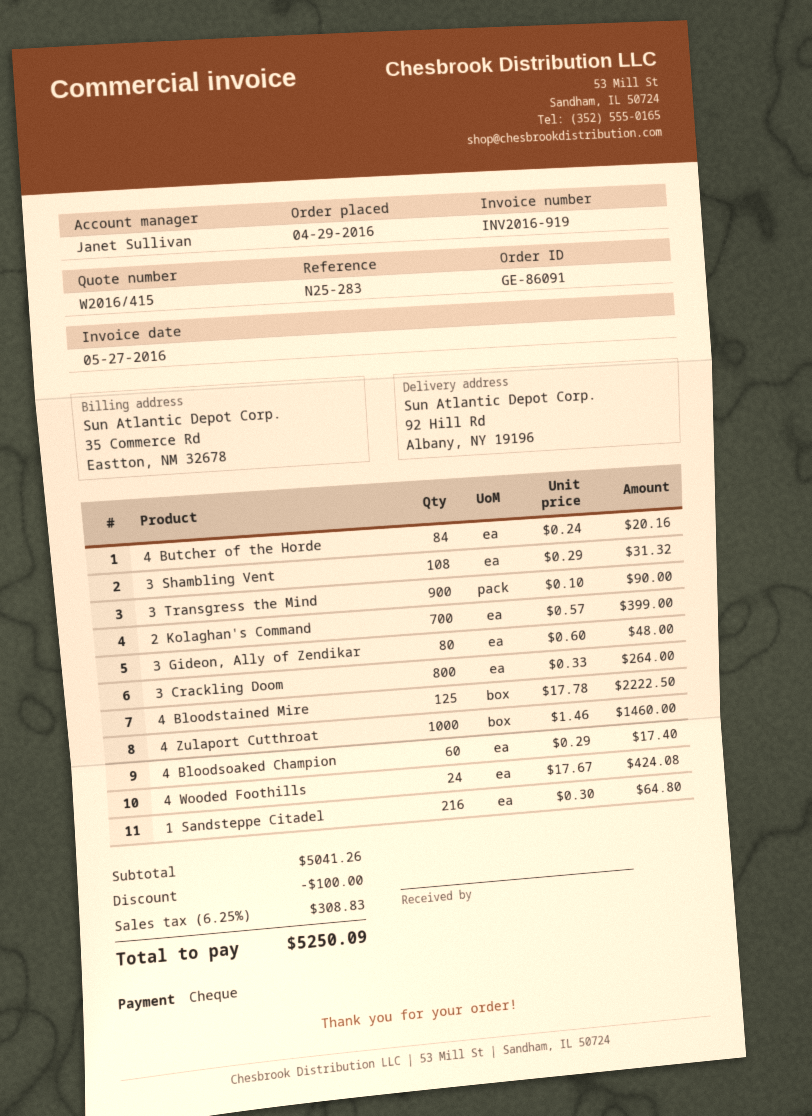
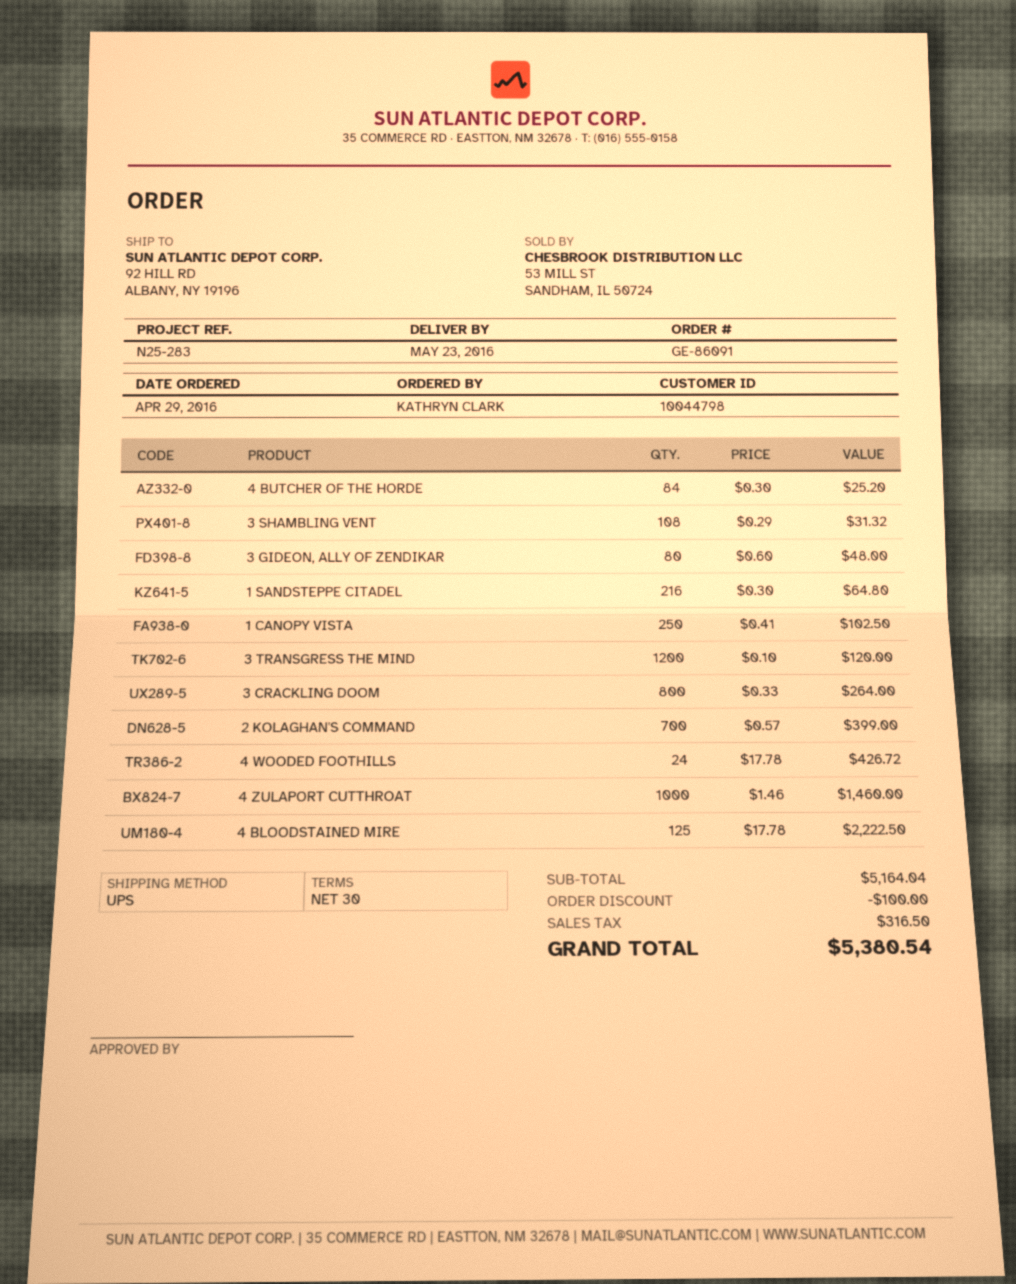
4 Butcher of the Horde: 84 x 0.24 = 20.16 -> 84 x 0.30 = 25.20
3 Transgress the Mind: 900 x 0.10 = 90.00 -> 1200 x 0.10 = 120.00
4 Bloodsoaked Champion: 60 x 0.29 = 17.40 -> none
4 Wooded Foothills: 24 x 17.67 = 424.08 -> 24 x 17.78 = 426.72
1 CANOPY VISTA: none -> 250 x 0.41 = 102.50
subtotal: 5041.26 -> 5164.04
tax: 308.83 -> 316.50
total: 5250.09 -> 5380.54

